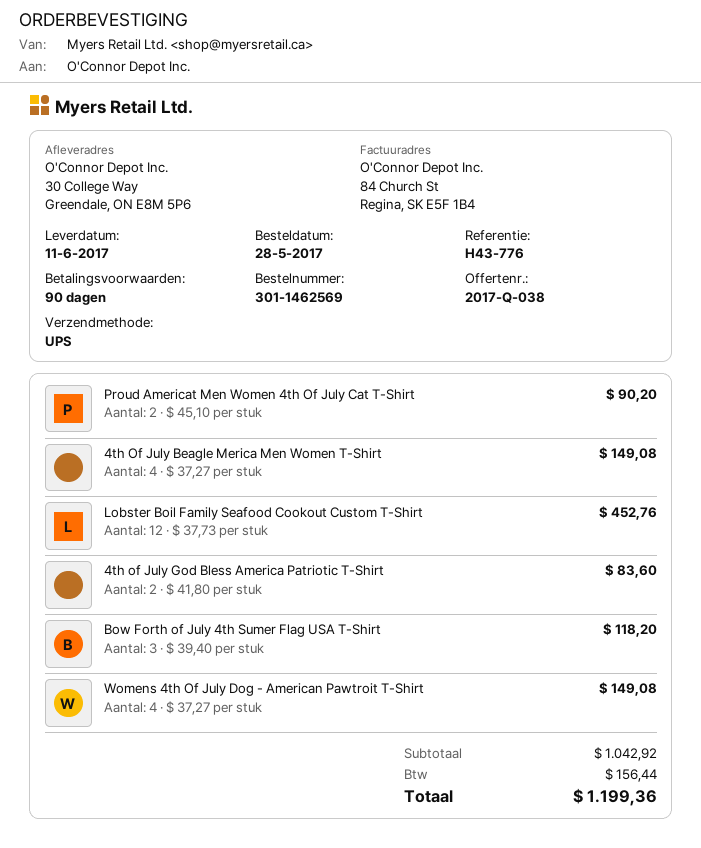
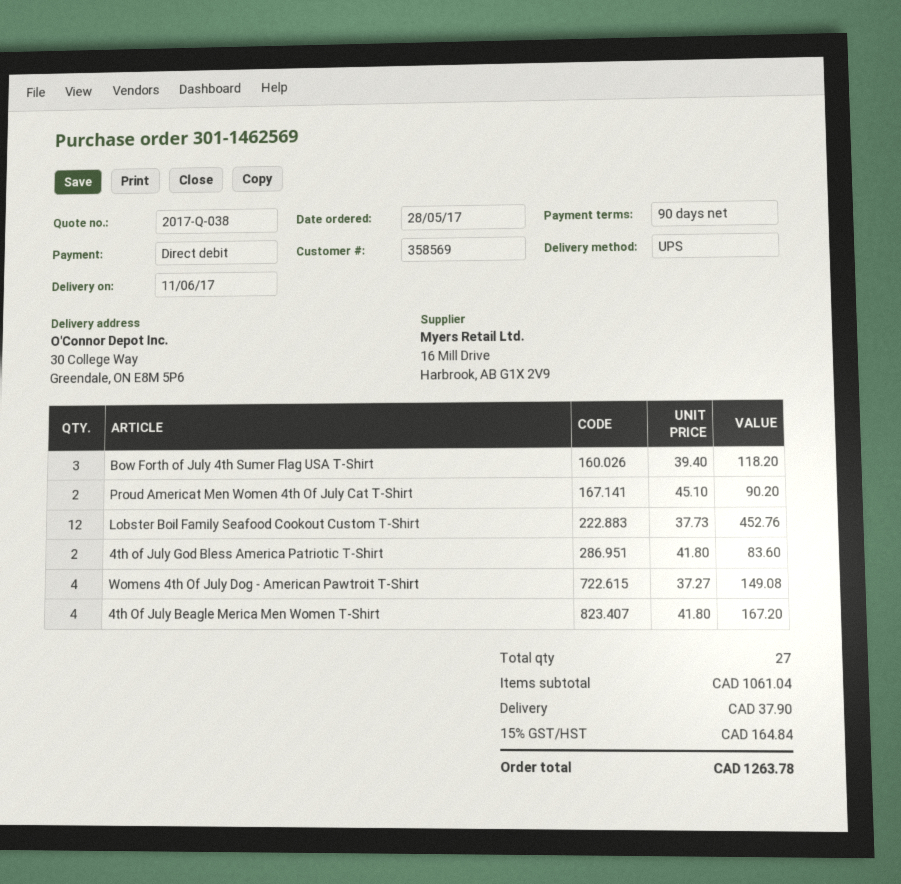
4th Of July Beagle Merica Men Women T-Shirt: 4 x 37.27 = 149.08 -> 4 x 41.80 = 167.20
subtotal: 1042.92 -> 1061.04
shipping: none -> 37.90
tax: 156.44 -> 164.84
total: 1199.36 -> 1263.78

